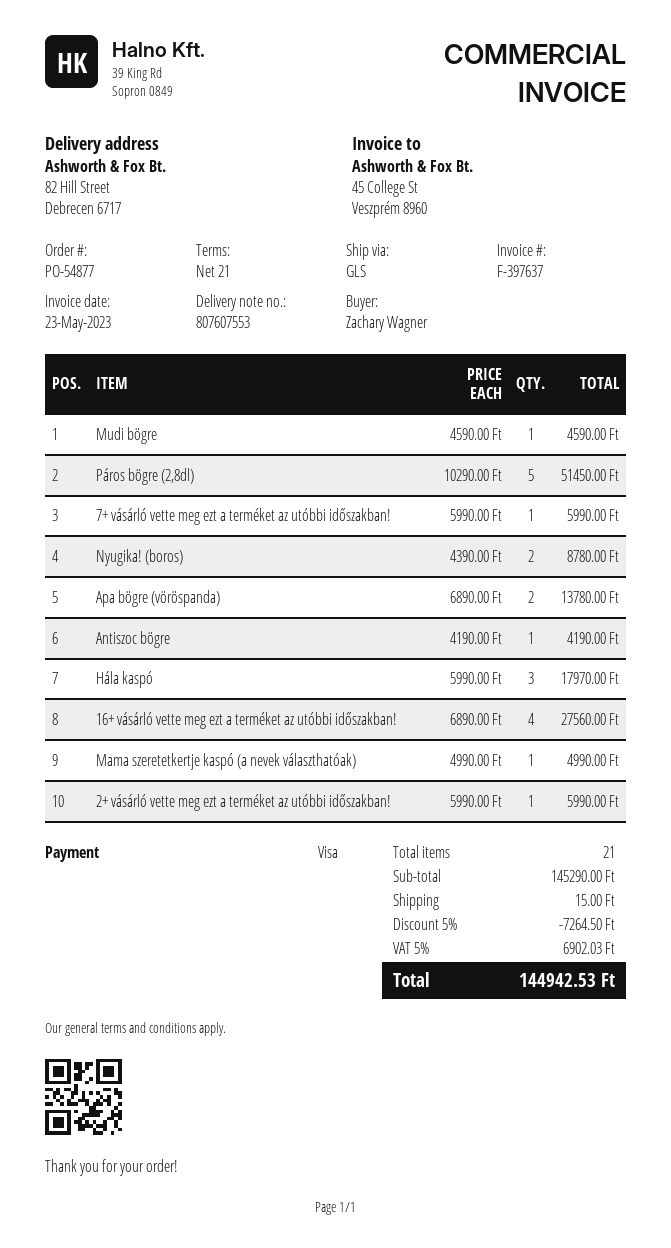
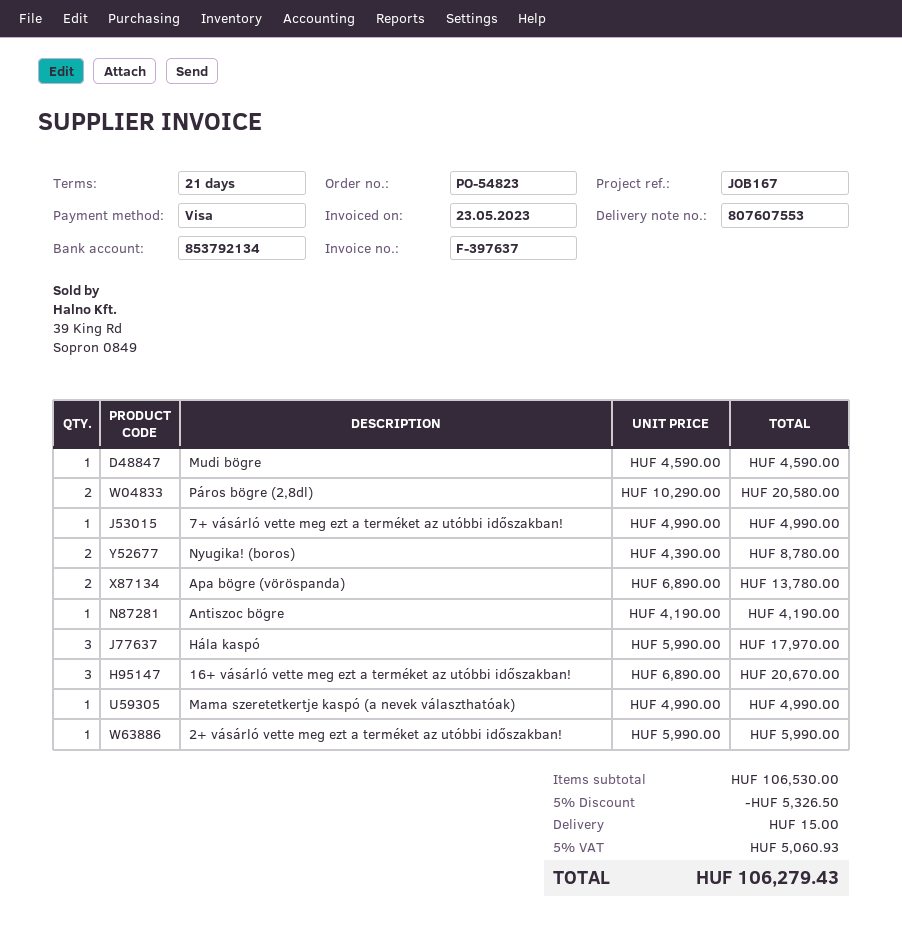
order number: PO-54877 -> PO-54823
Páros bögre (2,8dl): 5 x 10290.00 = 51450.00 -> 2 x 10290.00 = 20580.00
7+ vásárló vette meg ezt a terméket az utóbbi időszakban!: 1 x 5990.00 = 5990.00 -> 1 x 4990.00 = 4990.00
16+ vásárló vette meg ezt a terméket az utóbbi időszakban!: 4 x 6890.00 = 27560.00 -> 3 x 6890.00 = 20670.00
subtotal: 145290.00 -> 106530.00
discount: 5% = 7264.50 -> 5% = 5326.50
tax: 5% = 6902.03 -> 5% = 5060.93
total: 144942.53 -> 106279.43

